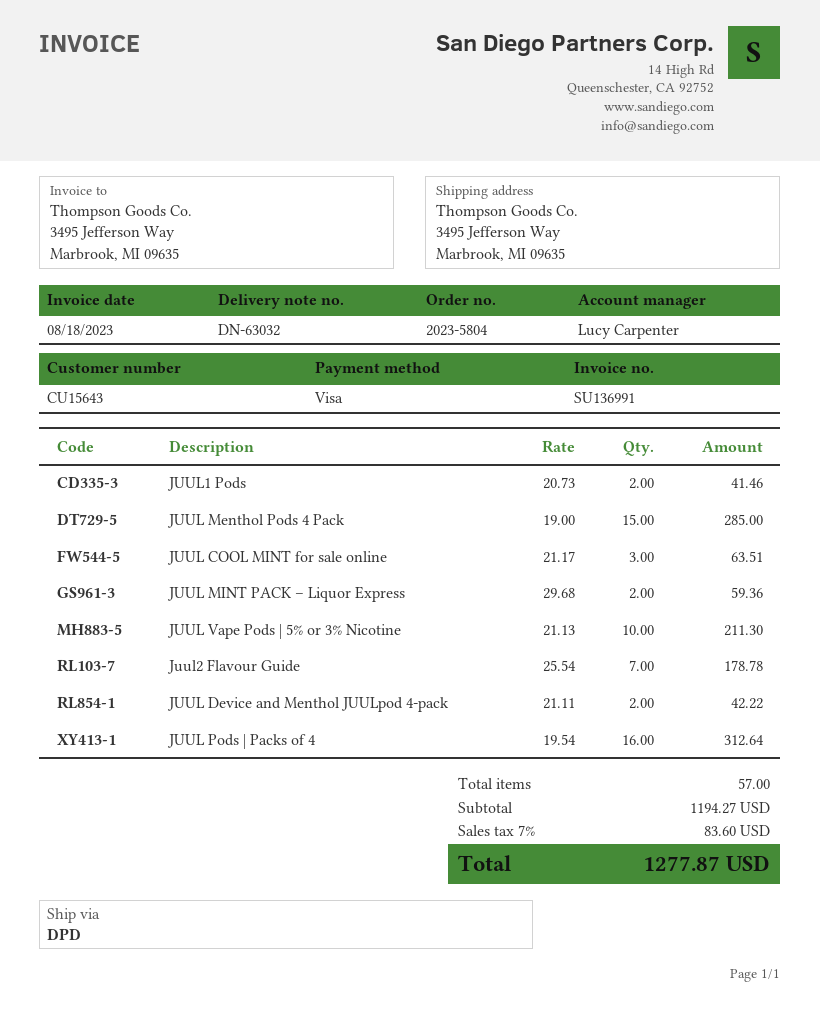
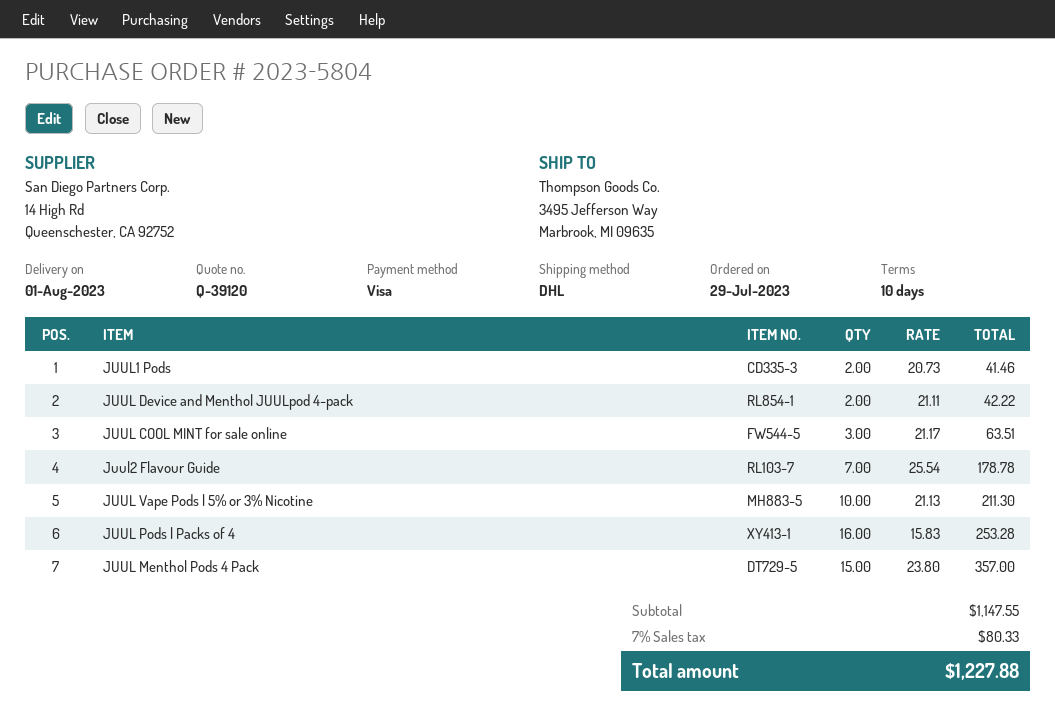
shipping method: DPD -> DHL
JUUL Menthol Pods 4 Pack: 15 x 19.00 = 285.00 -> 15 x 23.80 = 357.00
JUUL MINT PACK – Liquor Express: 2 x 29.68 = 59.36 -> none
JUUL Pods | Packs of 4: 16 x 19.54 = 312.64 -> 16 x 15.83 = 253.28
subtotal: 1194.27 -> 1147.55
tax: 7% = 83.60 -> 7% = 80.33
total: 1277.87 -> 1227.88

